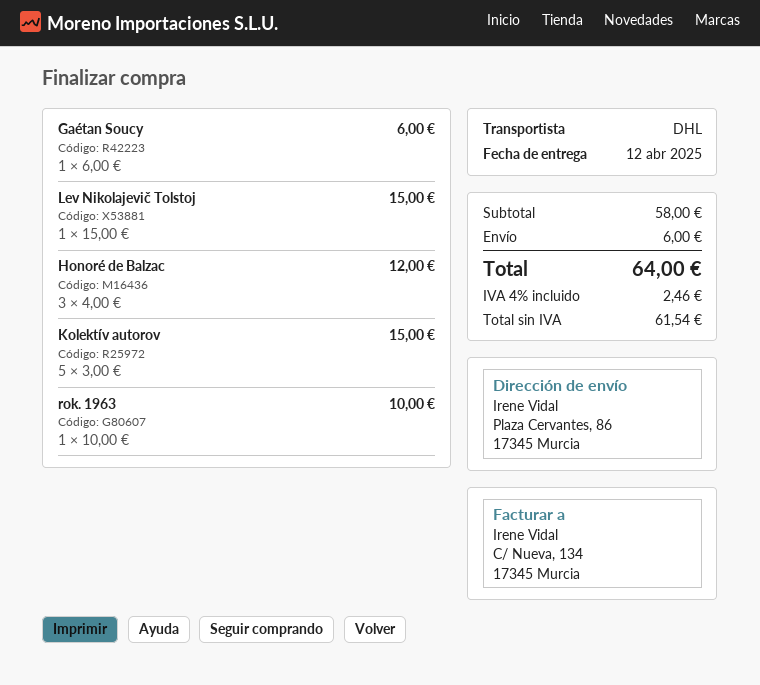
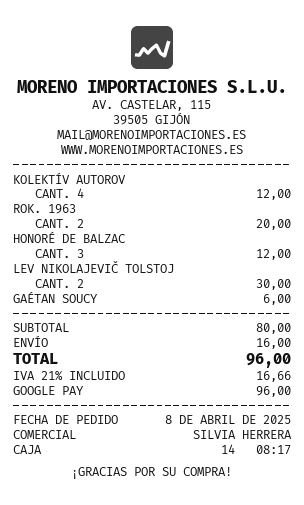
Lev Nikolajevič Tolstoj: 1 for 15.00 -> 2 for 30.00
Kolektív autorov: 5 for 15.00 -> 4 for 12.00
rok. 1963: 1 for 10.00 -> 2 for 20.00
subtotal: 58.00 -> 80.00
shipping: 6.00 -> 16.00
tax: 4% = 2.46 -> 21% = 16.66
total: 64.00 -> 96.00

